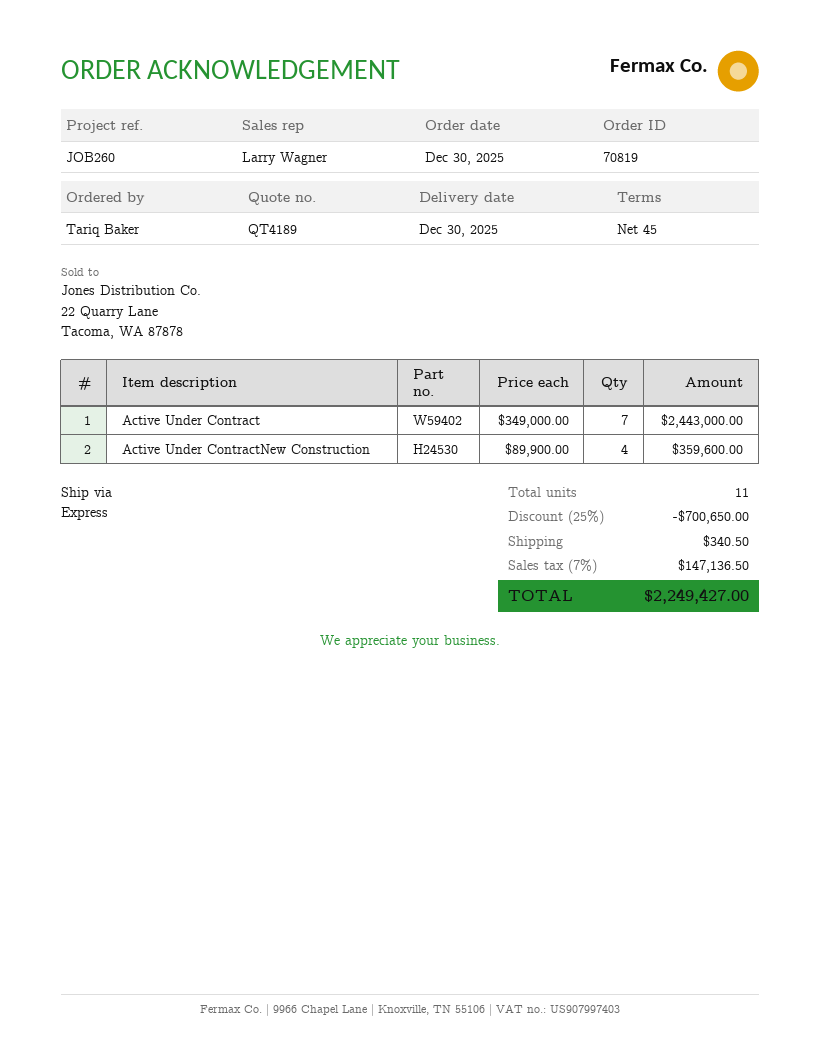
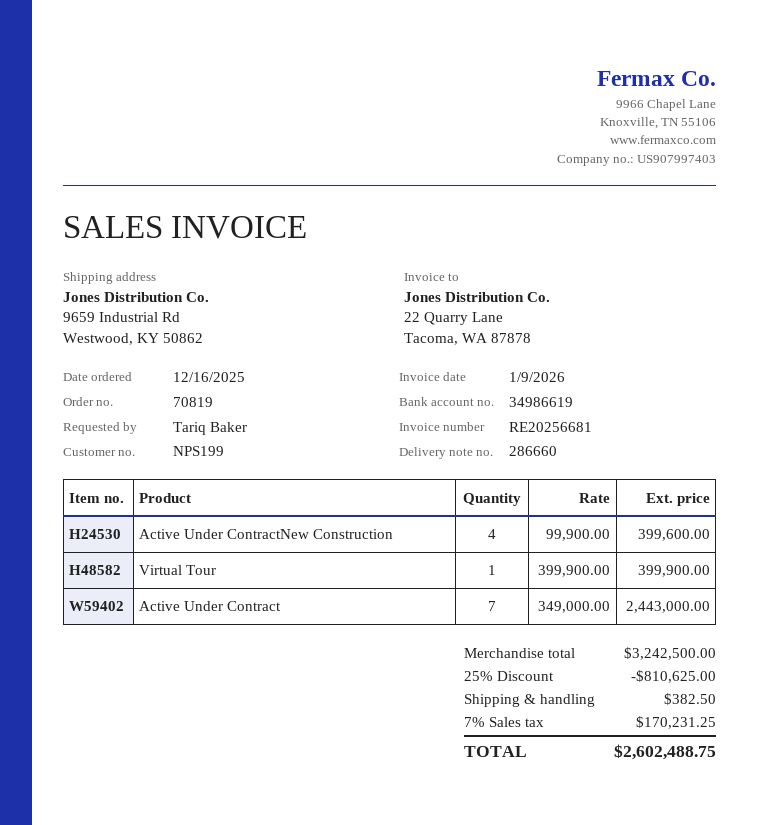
order date: 2025-12-30 -> 2025-12-16
Active Under ContractNew Construction: 4 x 89900.00 = 359600.00 -> 4 x 99900.00 = 399600.00
Virtual Tour: none -> 1 x 399900.00 = 399900.00
discount: 25% = 700650.00 -> 25% = 810625.00
shipping: 340.50 -> 382.50
tax: 7% = 147136.50 -> 7% = 170231.25
total: 2249427.00 -> 2602488.75

